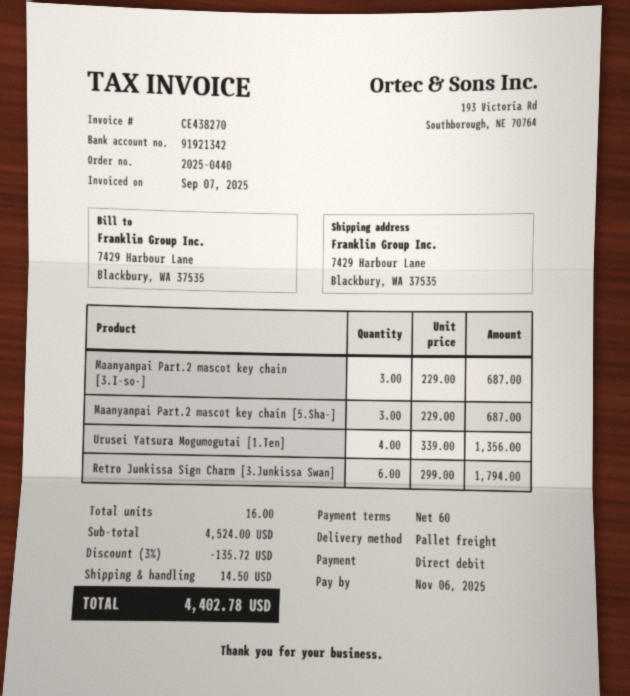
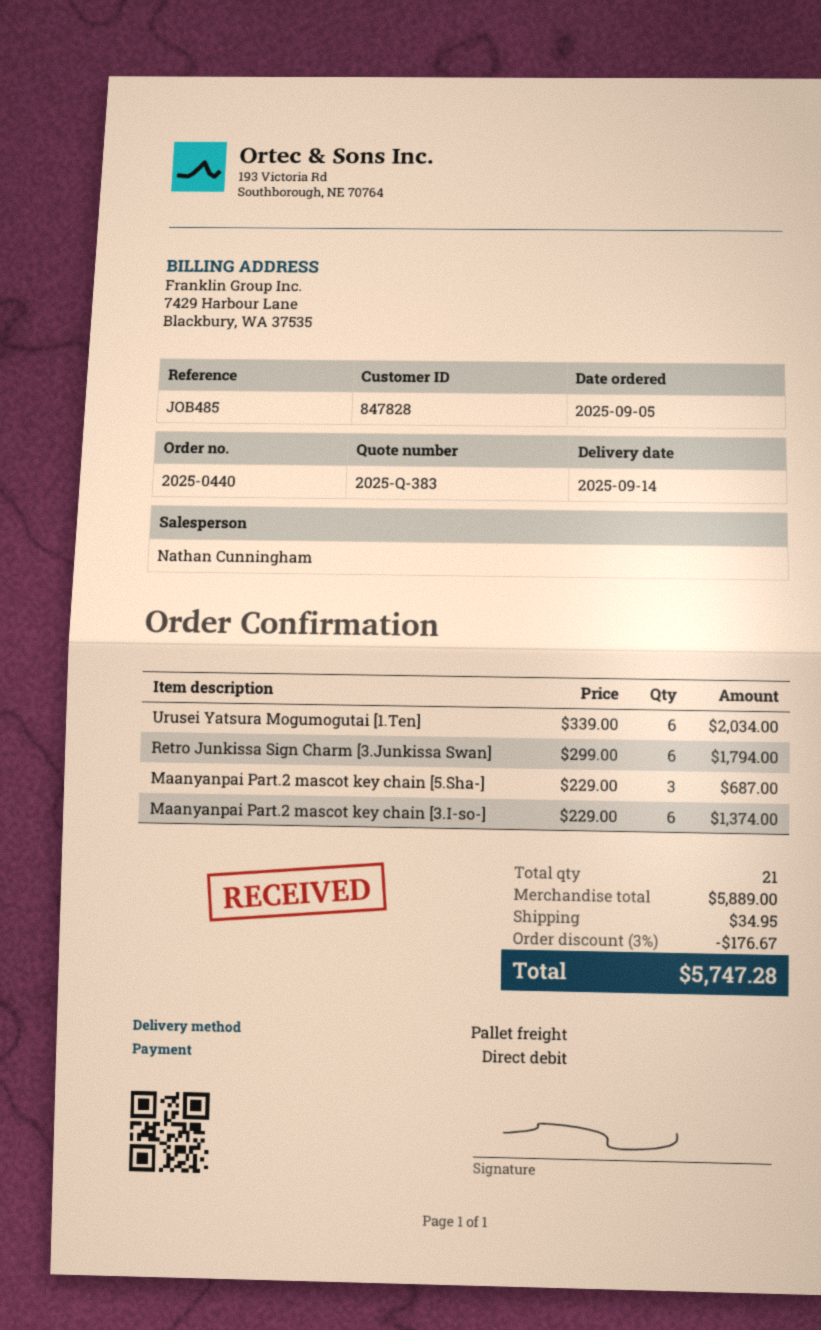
Maanyanpai Part.2 mascot key chain [3.I-so-]: 3 x 229.00 = 687.00 -> 6 x 229.00 = 1374.00
Urusei Yatsura Mogumogutai [1.Ten]: 4 x 339.00 = 1356.00 -> 6 x 339.00 = 2034.00
total quantity: 16 -> 21
subtotal: 4524.00 -> 5889.00
discount: 3% = 135.72 -> 3% = 176.67
shipping: 14.50 -> 34.95
total: 4402.78 -> 5747.28

